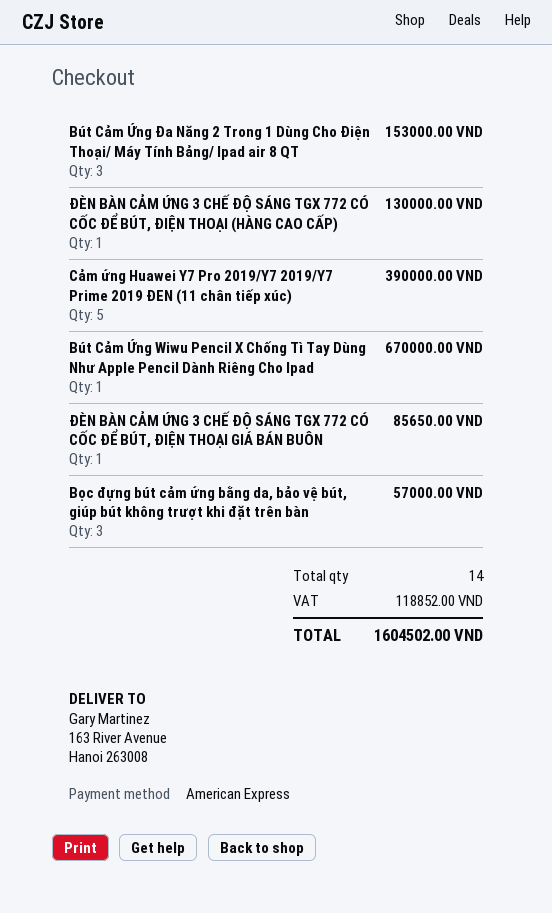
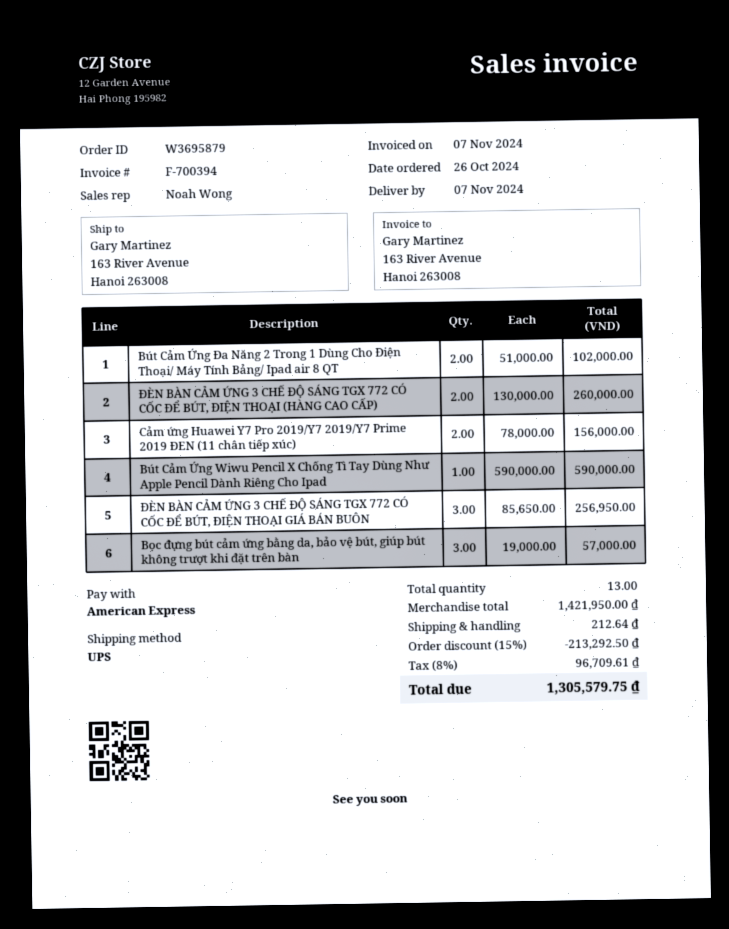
Bút Cảm Ứng Đa Năng 2 Trong 1 Dùng Cho Điện Thoại/ Máy Tính Bảng/ Ipad air 8 QT: 3 for 153000.00 -> 2 for 102000.00
ĐÈN BÀN CẢM ỨNG 3 CHẾ ĐỘ SÁNG TGX 772 CÓ CỐC ĐỂ BÚT, ĐIỆN THOẠI (HÀNG CAO CẤP): 1 for 130000.00 -> 2 for 260000.00
Cảm ứng Huawei Y7 Pro 2019/Y7 2019/Y7 Prime 2019 ĐEN (11 chân tiếp xúc): 5 for 390000.00 -> 2 for 156000.00
Bút Cảm Ứng Wiwu Pencil X Chống Tì Tay Dùng Như Apple Pencil Dành Riêng Cho Ipad: 1 for 670000.00 -> 1 for 590000.00
ĐÈN BÀN CẢM ỨNG 3 CHẾ ĐỘ SÁNG TGX 772 CÓ CỐC ĐỂ BÚT, ĐIỆN THOẠI GIÁ BÁN BUÔN: 1 for 85650.00 -> 3 for 256950.00
total quantity: 14 -> 13
discount: none -> 15% = 213292.50
shipping: none -> 212.64
tax: 118852.00 -> 96709.61
total: 1604502.00 -> 1305579.75

